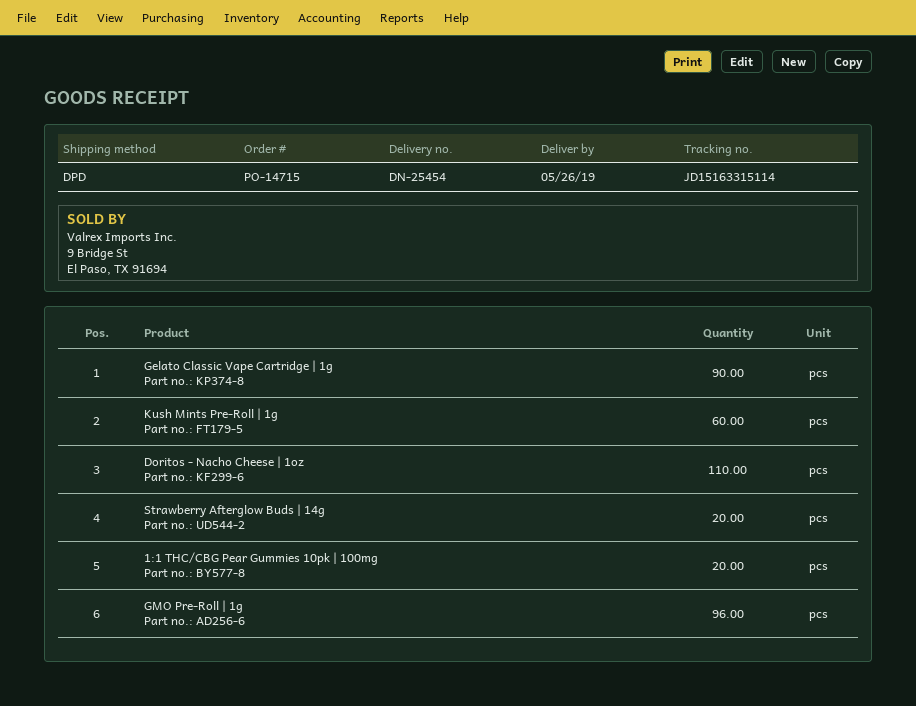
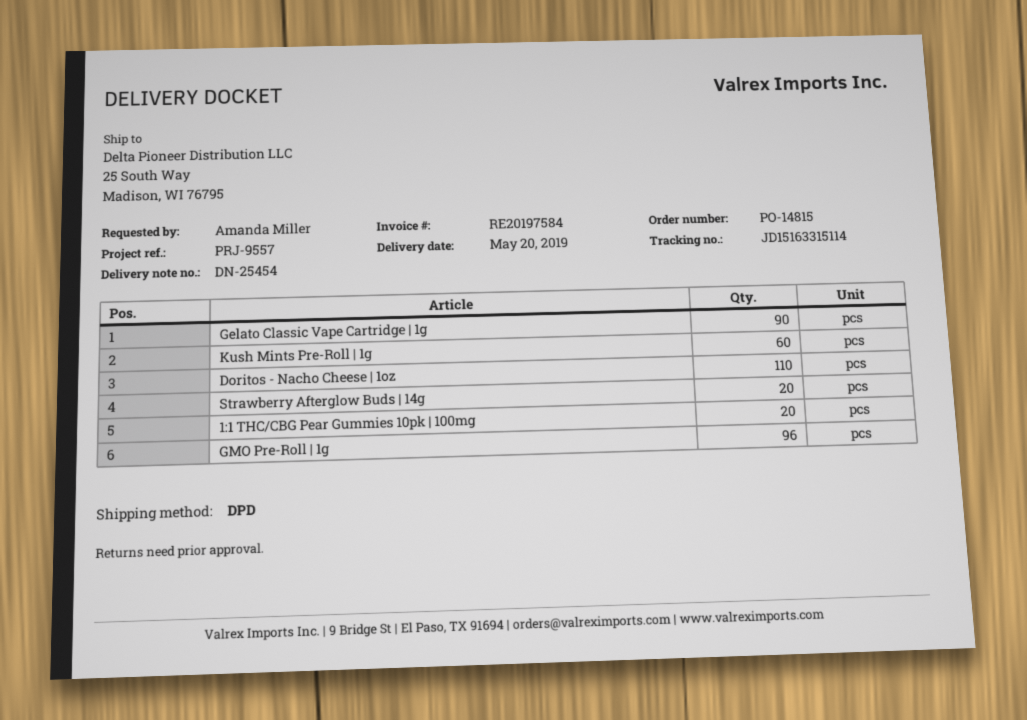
order number: PO-14715 -> PO-14815
delivery date: 2019-05-26 -> 2019-05-20

